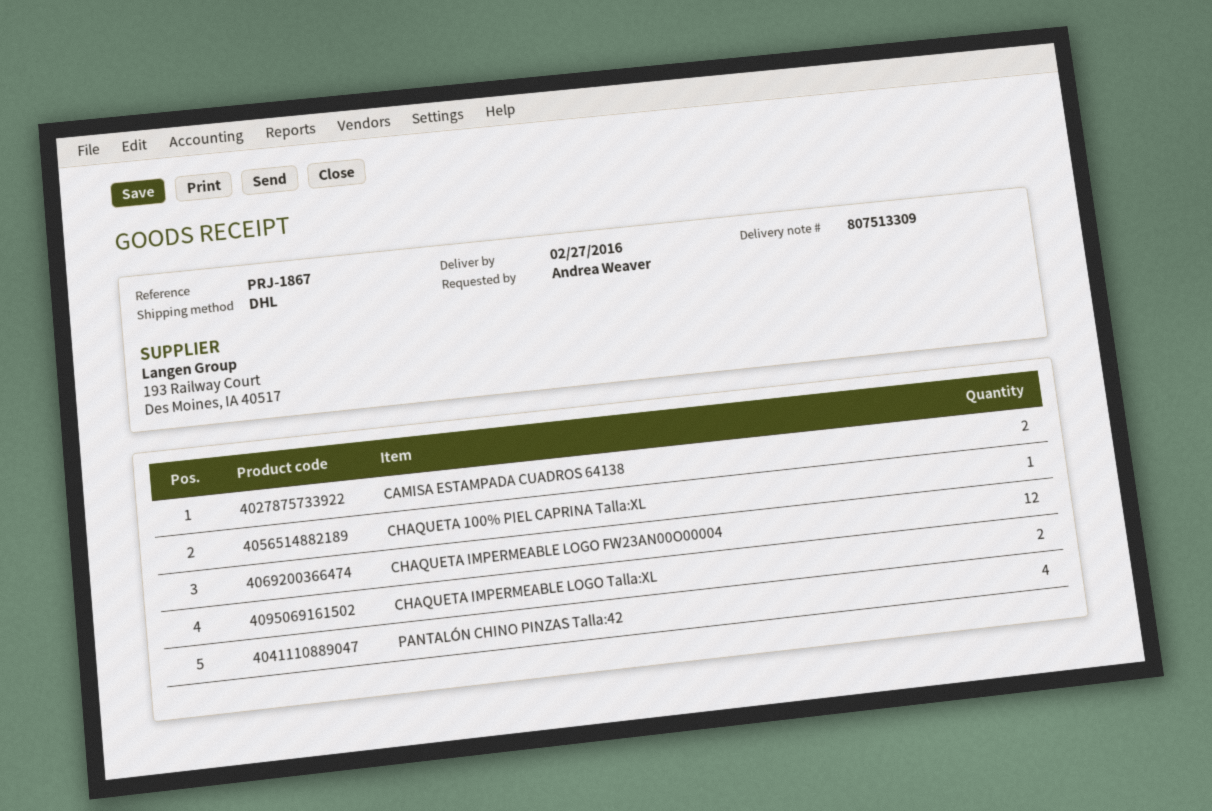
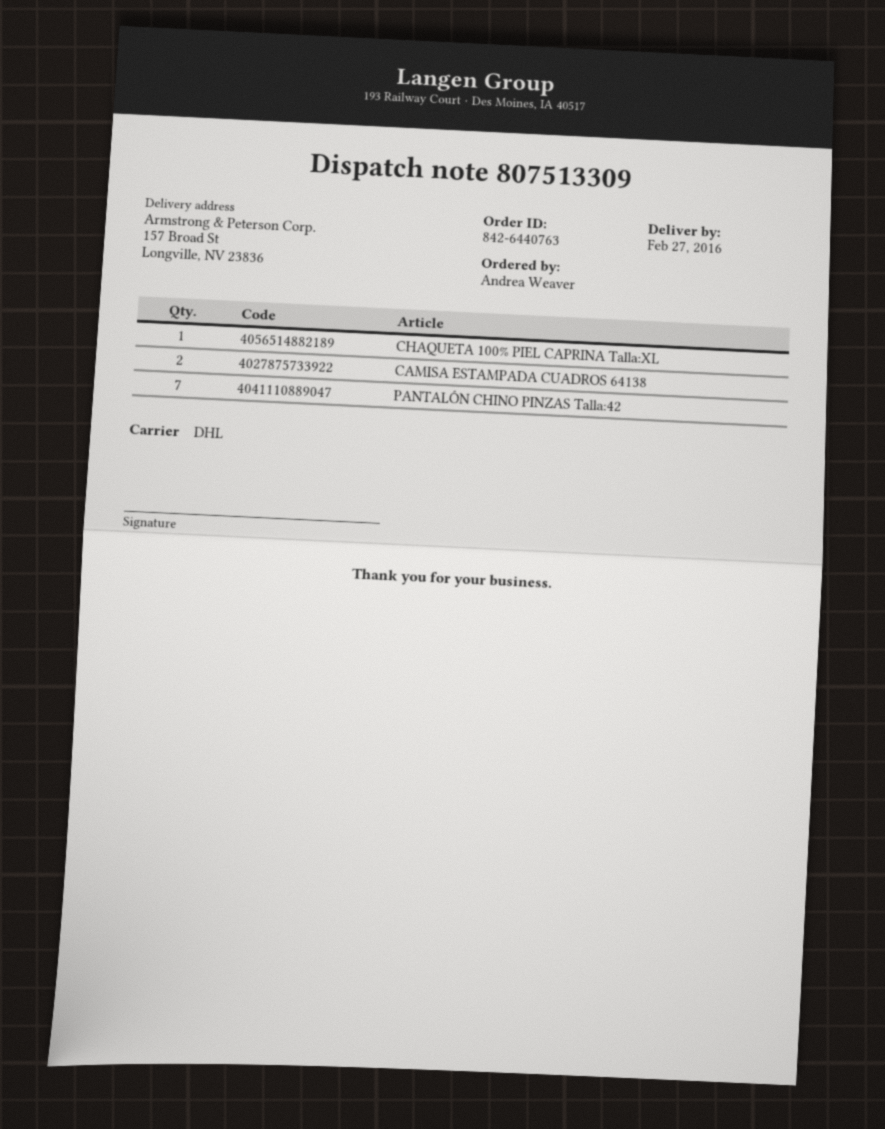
CHAQUETA IMPERMEABLE LOGO FW23AN00O00004: 12 -> none
CHAQUETA IMPERMEABLE LOGO Talla:XL: 2 -> none
PANTALÓN CHINO PINZAS Talla:42: 4 -> 7

